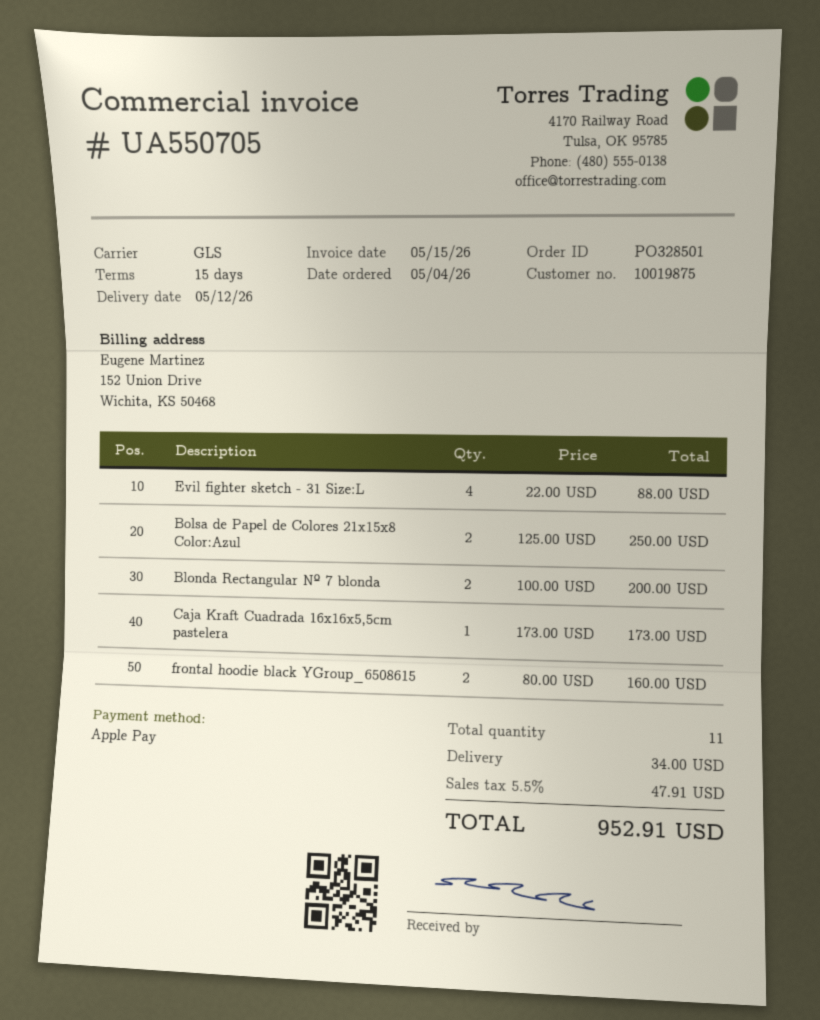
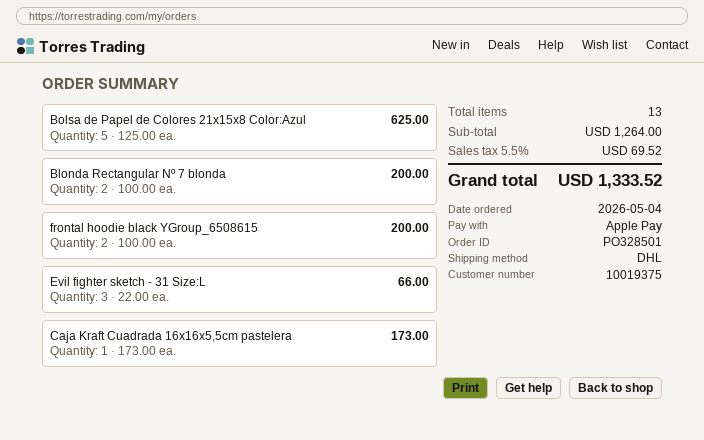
customer number: 10019875 -> 10019375
shipping method: GLS -> DHL
Evil fighter sketch - 31 Size:L: 4 x 22.00 = 88.00 -> 3 x 22.00 = 66.00
Bolsa de Papel de Colores 21x15x8 Color:Azul: 2 x 125.00 = 250.00 -> 5 x 125.00 = 625.00
frontal hoodie black YGroup_6508615: 2 x 80.00 = 160.00 -> 2 x 100.00 = 200.00
total quantity: 11 -> 13
shipping: 34.00 -> none
tax: 5.5% = 47.91 -> 5.5% = 69.52
total: 952.91 -> 1333.52

